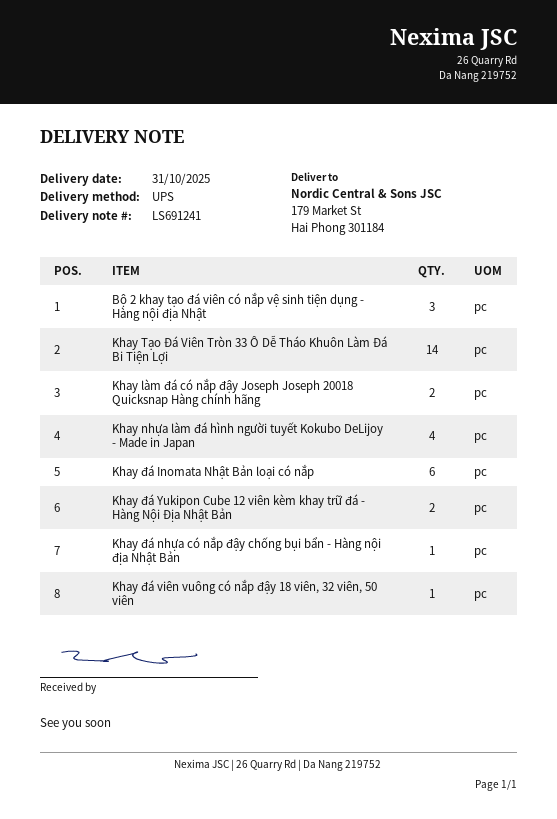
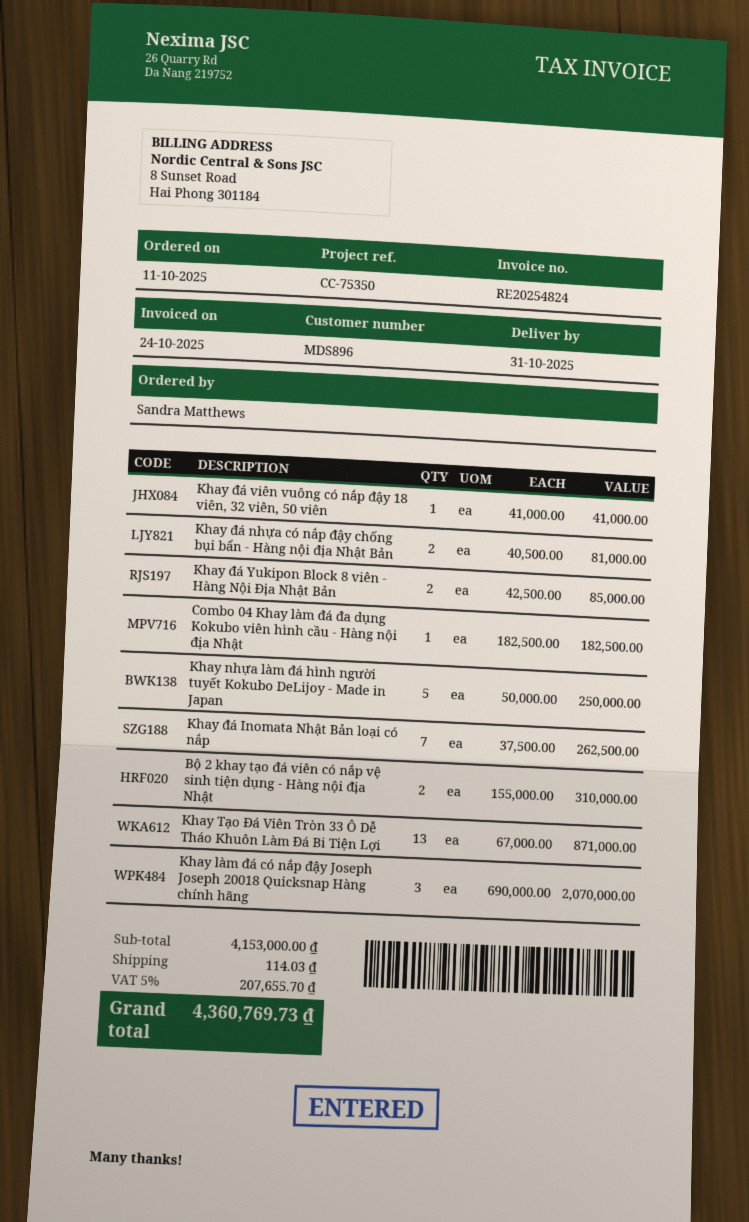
Bộ 2 khay tạo đá viên có nắp vệ sinh tiện dụng - Hàng nội địa Nhật: 3 -> 2
Khay Tạo Đá Viên Tròn 33 Ô Dễ Tháo Khuôn Làm Đá Bi Tiện Lợi: 14 -> 13
Khay làm đá có nắp đậy Joseph Joseph 20018 Quicksnap Hàng chính hãng: 2 -> 3
Khay nhựa làm đá hình người tuyết Kokubo DeLijoy - Made in Japan: 4 -> 5
Khay đá Inomata Nhật Bản loại có nắp: 6 -> 7
Khay đá Yukipon Cube 12 viên kèm khay trữ đá - Hàng Nội Địa Nhật Bản: 2 -> none
Khay đá nhựa có nắp đậy chống bụi bẩn - Hàng nội địa Nhật Bản: 1 -> 2
Khay đá Yukipon Block 8 viên - Hàng Nội Địa Nhật Bản: none -> 2
Combo 04 Khay làm đá đa dụng Kokubo viên hình cầu - Hàng nội địa Nhật: none -> 1

